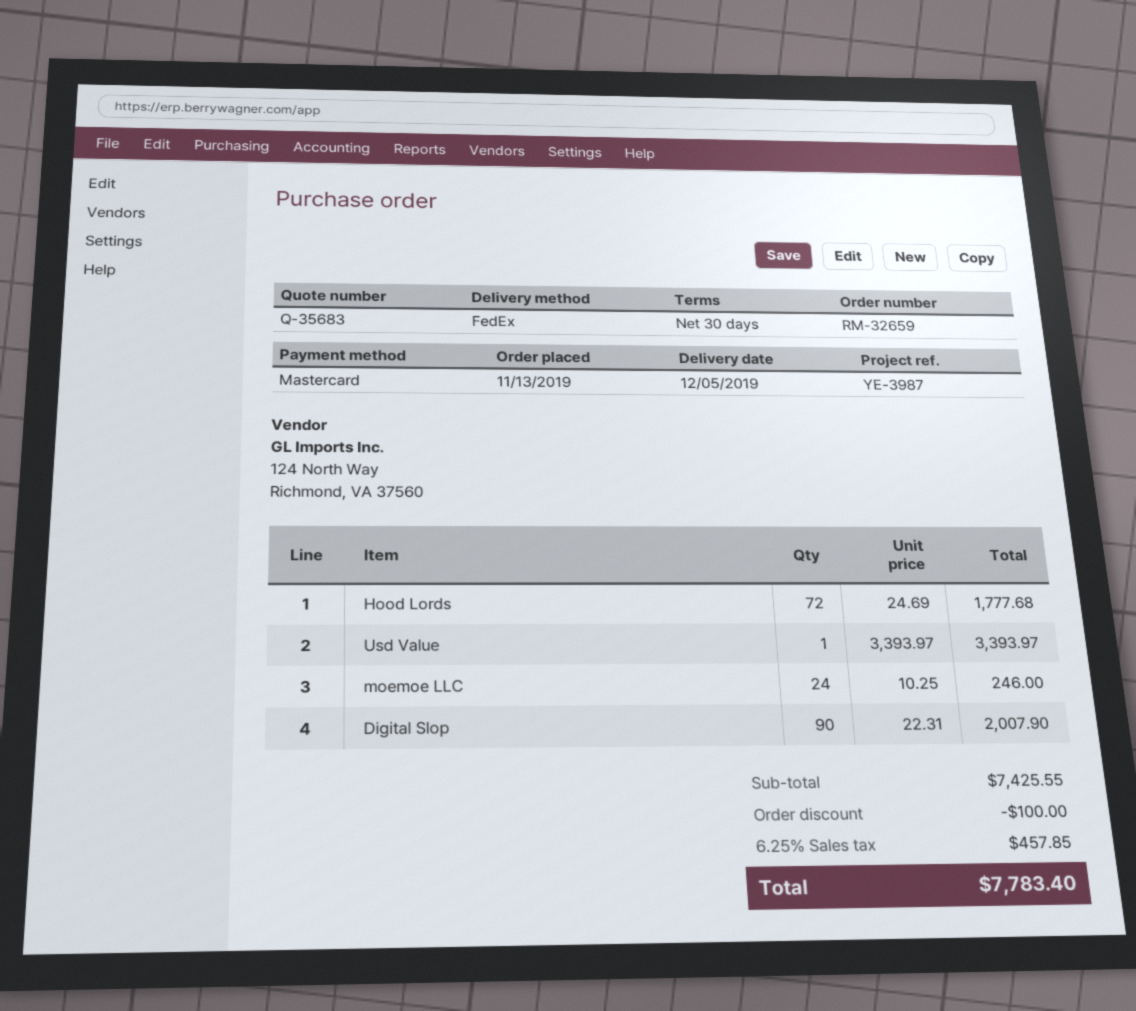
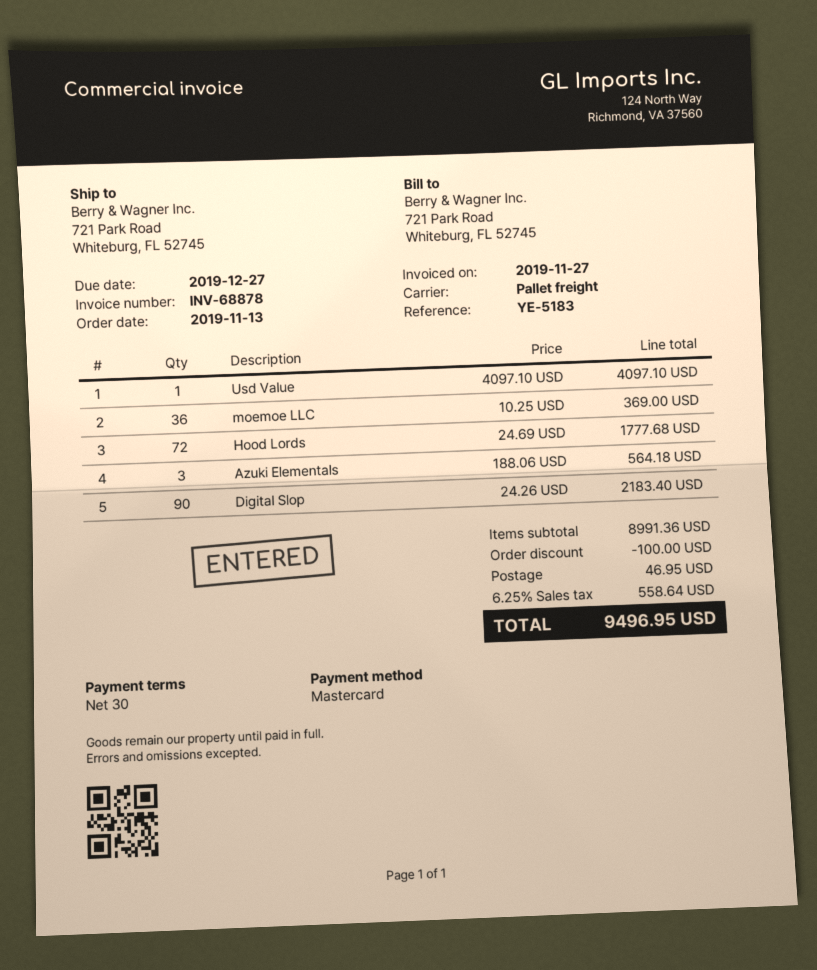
reference: YE-3987 -> YE-5183
shipping method: FedEx -> pallet freight
Usd Value: 1 x 3393.97 = 3393.97 -> 1 x 4097.10 = 4097.10
moemoe LLC: 24 x 10.25 = 246.00 -> 36 x 10.25 = 369.00
Digital Slop: 90 x 22.31 = 2007.90 -> 90 x 24.26 = 2183.40
Azuki Elementals: none -> 3 x 188.06 = 564.18
subtotal: 7425.55 -> 8991.36
shipping: none -> 46.95
tax: 6.25% = 457.85 -> 6.25% = 558.64
total: 7783.40 -> 9496.95

